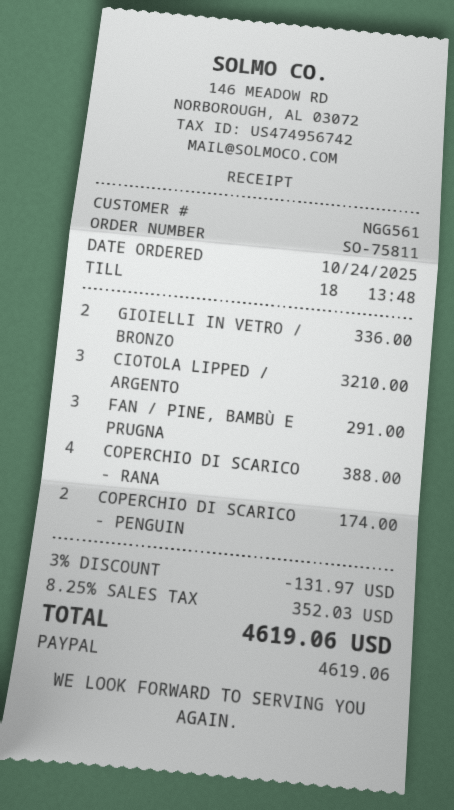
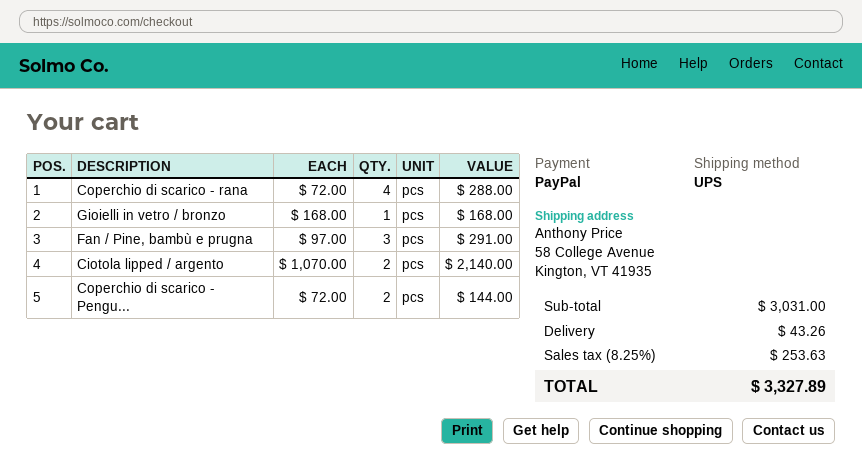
GIOIELLI IN VETRO / BRONZO: 2 for 336.00 -> 1 for 168.00
CIOTOLA LIPPED / ARGENTO: 3 for 3210.00 -> 2 for 2140.00
COPERCHIO DI SCARICO - RANA: 4 for 388.00 -> 4 for 288.00
COPERCHIO DI SCARICO - PENGUIN: 2 for 174.00 -> 2 for 144.00
discount: 3% = 131.97 -> none
shipping: none -> 43.26
tax: 8.25% = 352.03 -> 8.25% = 253.63
total: 4619.06 -> 3327.89

